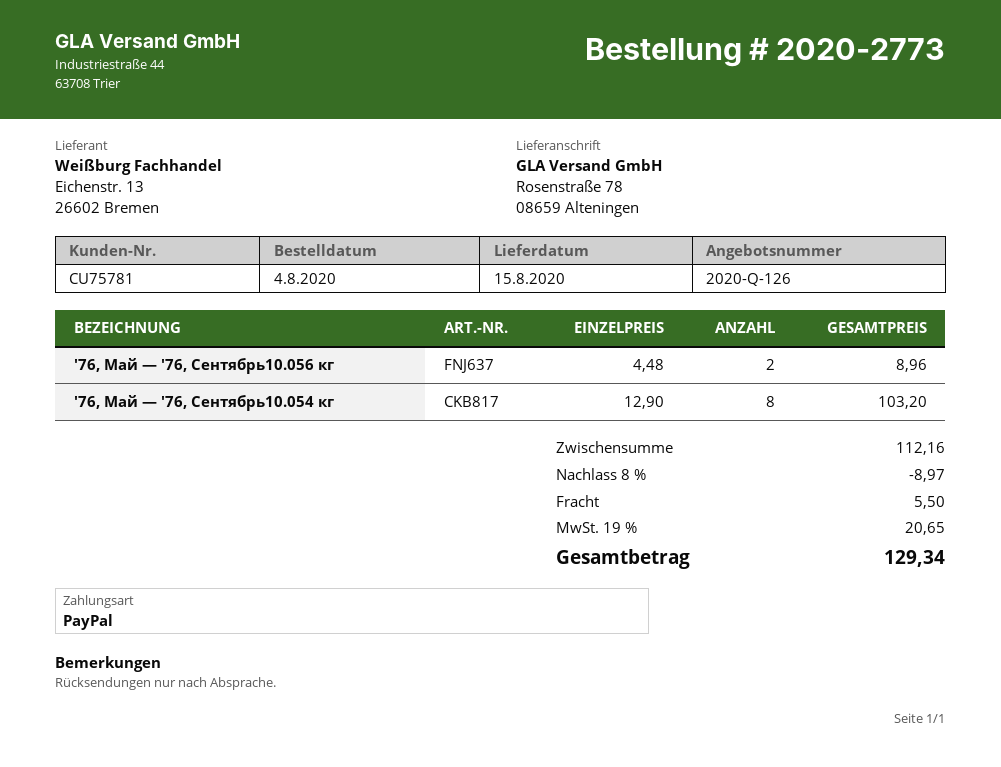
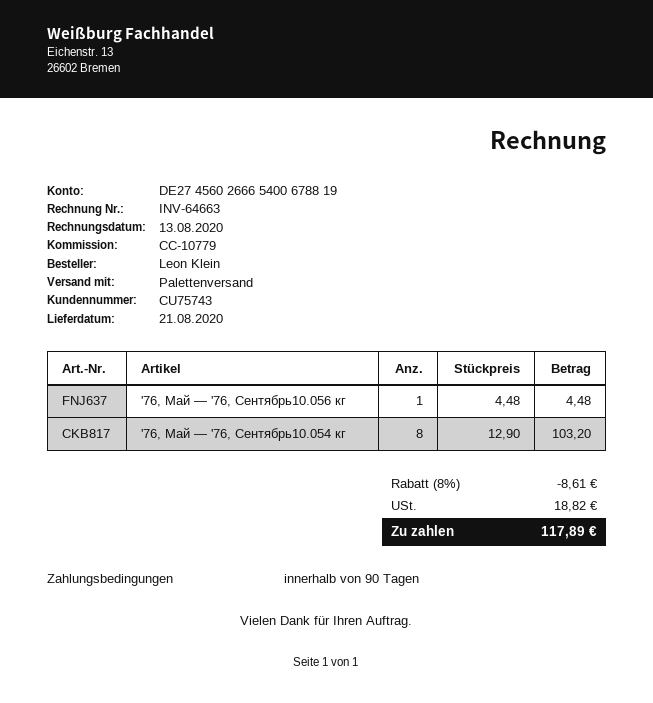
delivery date: 2020-08-15 -> 2020-08-21
customer number: CU75781 -> CU75743
'76, Май — '76, Сентябрь10.056 кг: 2 x 4.48 = 8.96 -> 1 x 4.48 = 4.48
discount: 8% = 8.97 -> 8% = 8.61
shipping: 5.50 -> none
tax: 20.65 -> 18.82
total: 129.34 -> 117.89

